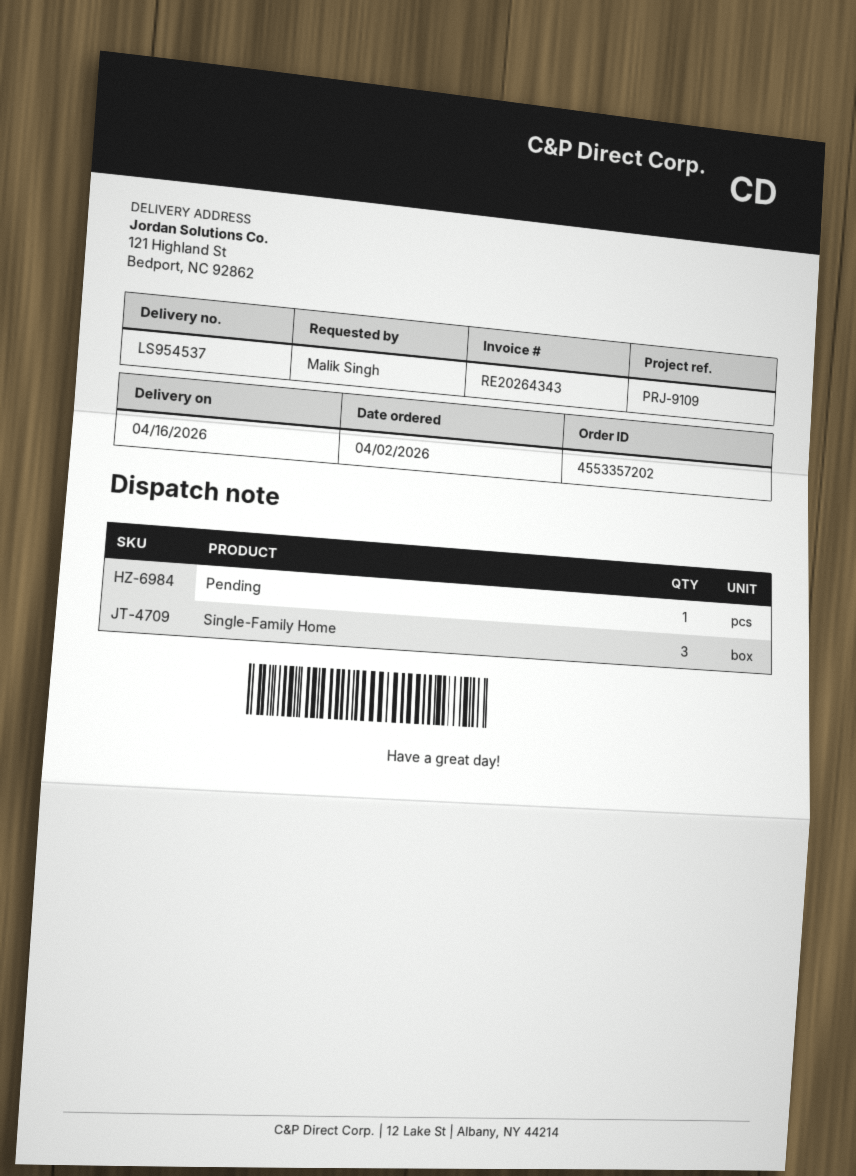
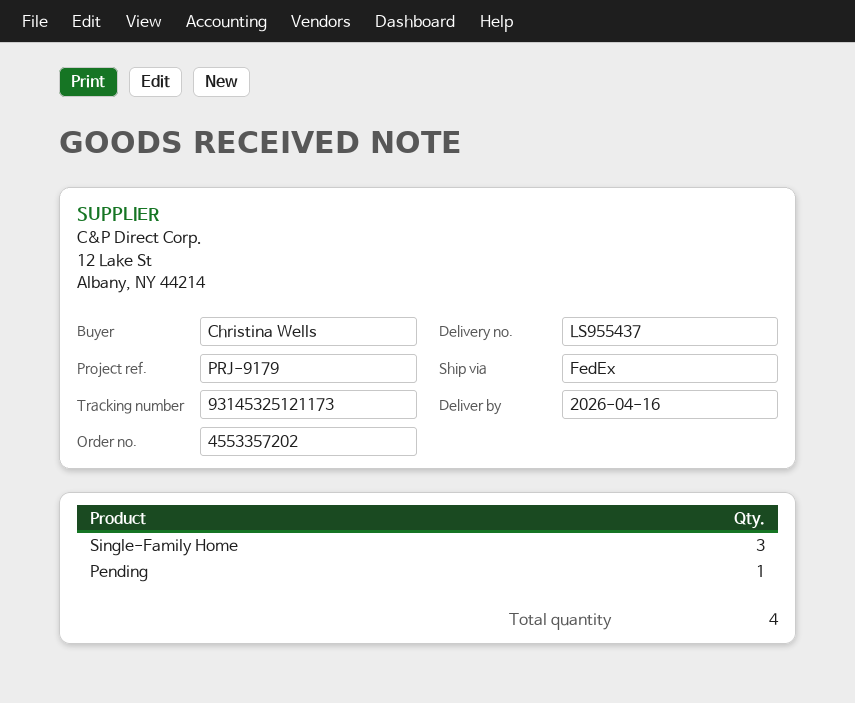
delivery note number: LS954537 -> LS955437
reference: PRJ-9109 -> PRJ-9179
ordered by: Malik Singh -> Christina Wells

